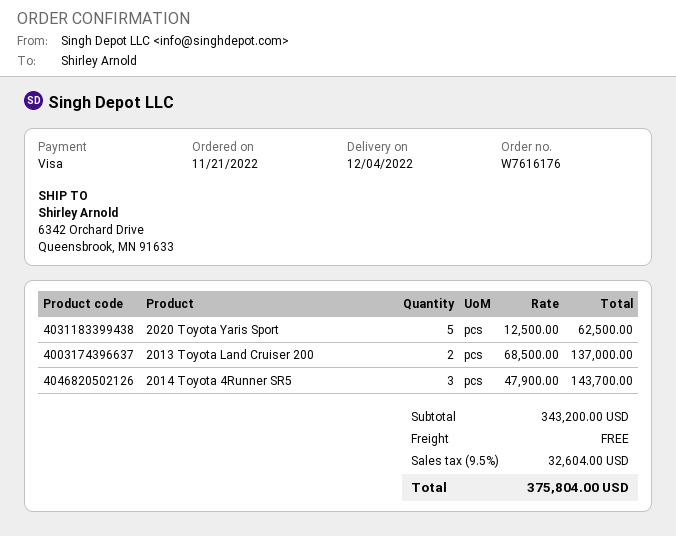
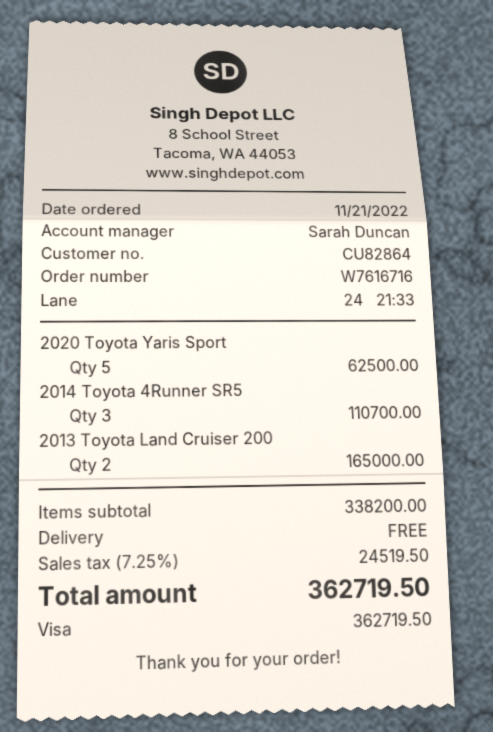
order number: W7616176 -> W7616716
2013 Toyota Land Cruiser 200: 2 for 137000.00 -> 2 for 165000.00
2014 Toyota 4Runner SR5: 3 for 143700.00 -> 3 for 110700.00
subtotal: 343200.00 -> 338200.00
tax: 9.5% = 32604.00 -> 7.25% = 24519.50
total: 375804.00 -> 362719.50

